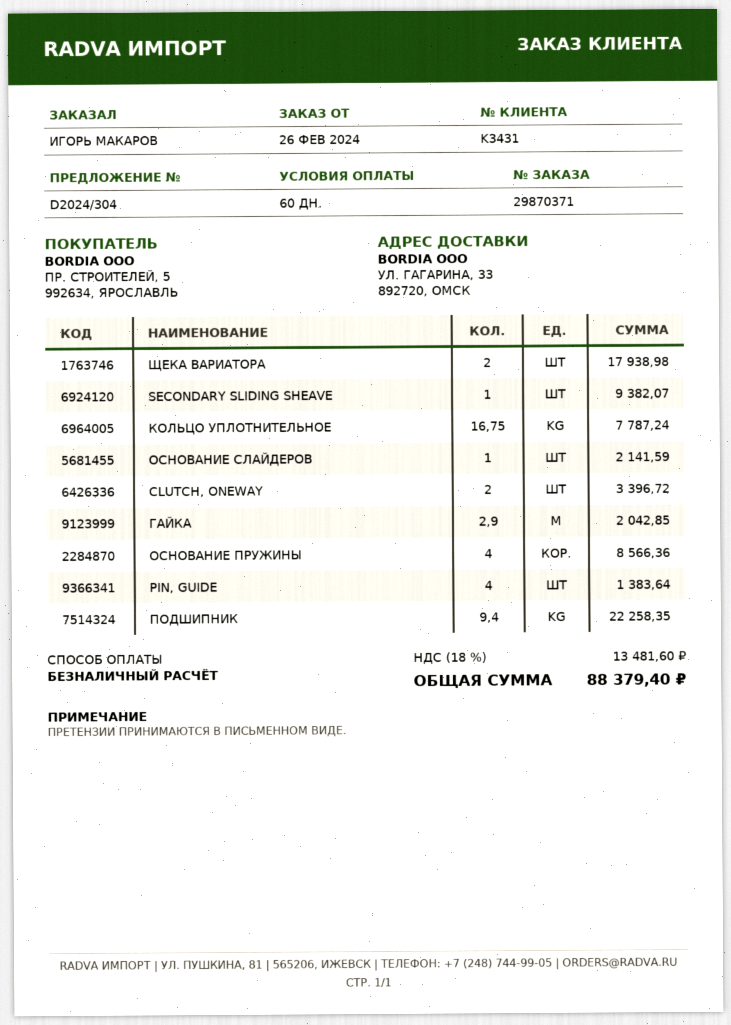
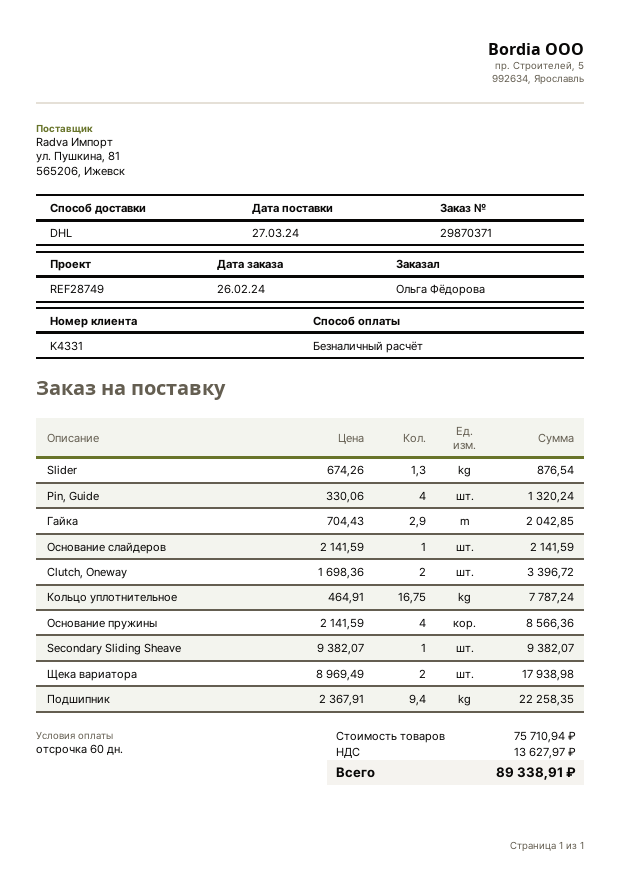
customer number: K3431 -> K4331
ordered by: ИГОРЬ МАКАРОВ -> Ольга Фёдорова
PIN, GUIDE: 4 for 1383.64 -> 4 for 1320.24
Slider: none -> 1.3 for 876.54
tax: 13481.60 -> 13627.97
total: 88379.40 -> 89338.91

